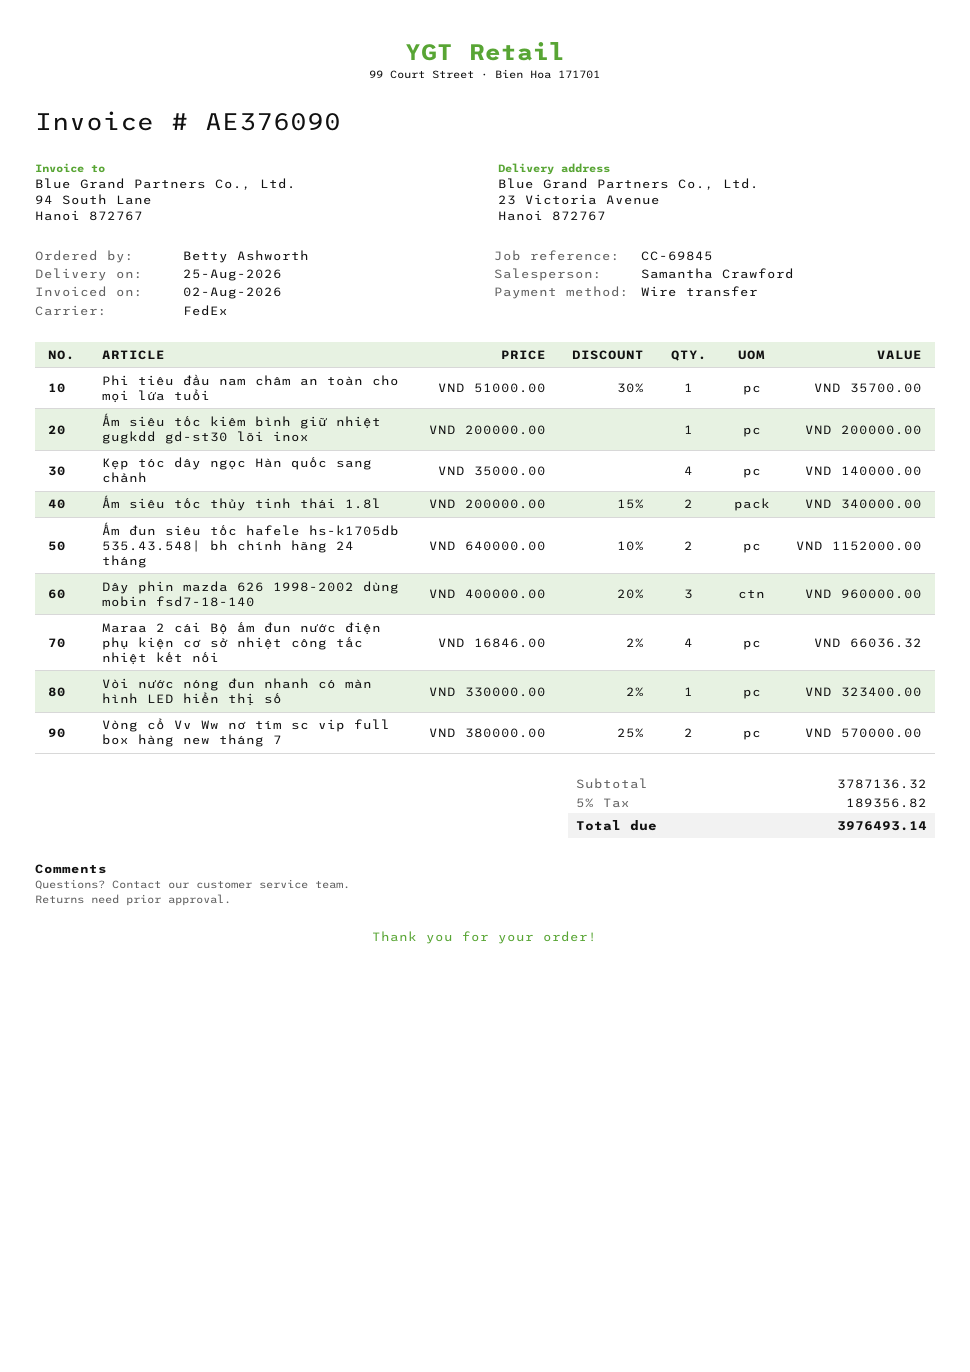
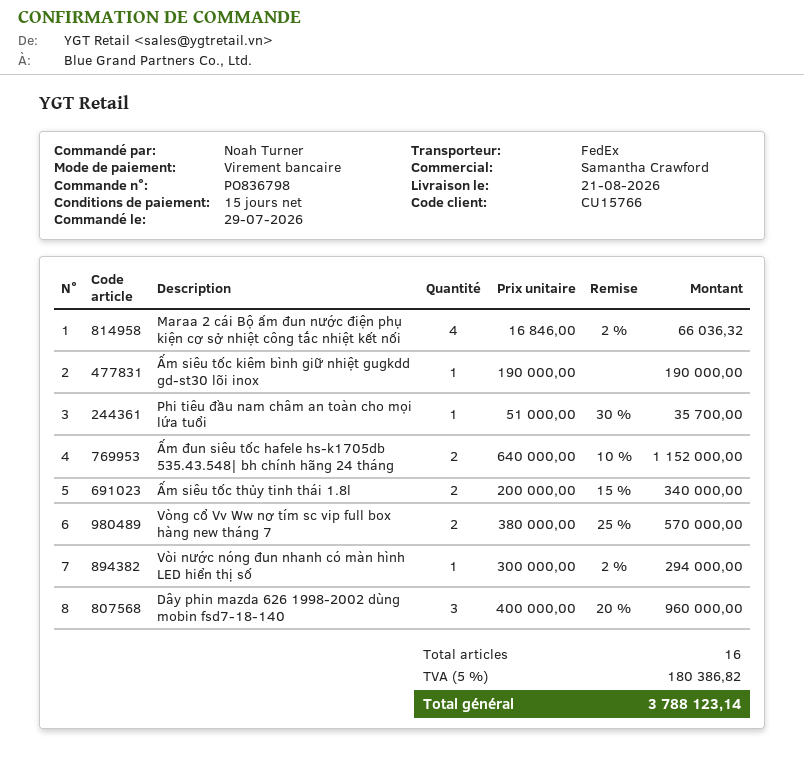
delivery date: 2026-08-25 -> 2026-08-21
ordered by: Betty Ashworth -> Noah Turner
Ấm siêu tốc kiêm bình giữ nhiệt gugkdd gd-st30 lõi inox: 1 x 200000.00 = 200000.00 -> 1 x 190000.00 = 190000.00
Kẹp tóc dây ngọc Hàn quốc sang chảnh: 4 x 35000.00 = 140000.00 -> none
Vòi nước nóng đun nhanh có màn hình LED hiển thị số: 1 x 330000.00 - 2% = 323400.00 -> 1 x 300000.00 - 2% = 294000.00
tax: 5% = 189356.82 -> 5% = 180386.82
total: 3976493.14 -> 3788123.14

